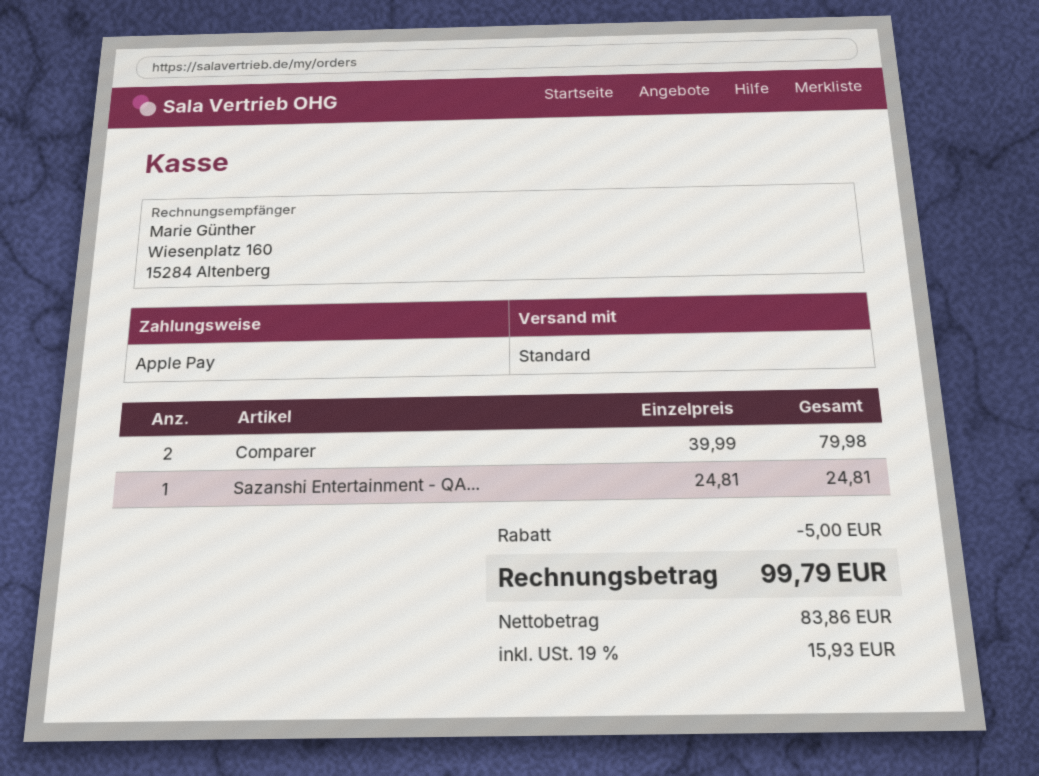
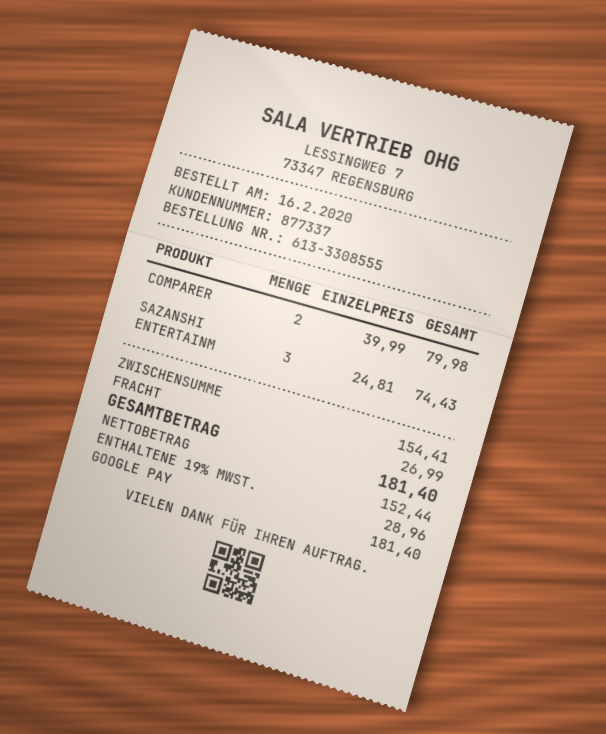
payment method: Apple Pay -> Google Pay
Sazanshi Entertainment - QA...: 1 x 24.81 = 24.81 -> 3 x 24.81 = 74.43
discount: 5.00 -> none
shipping: none -> 26.99
net: 83.86 -> 152.44
tax: 19% = 15.93 -> 19% = 28.96
total: 99.79 -> 181.40

